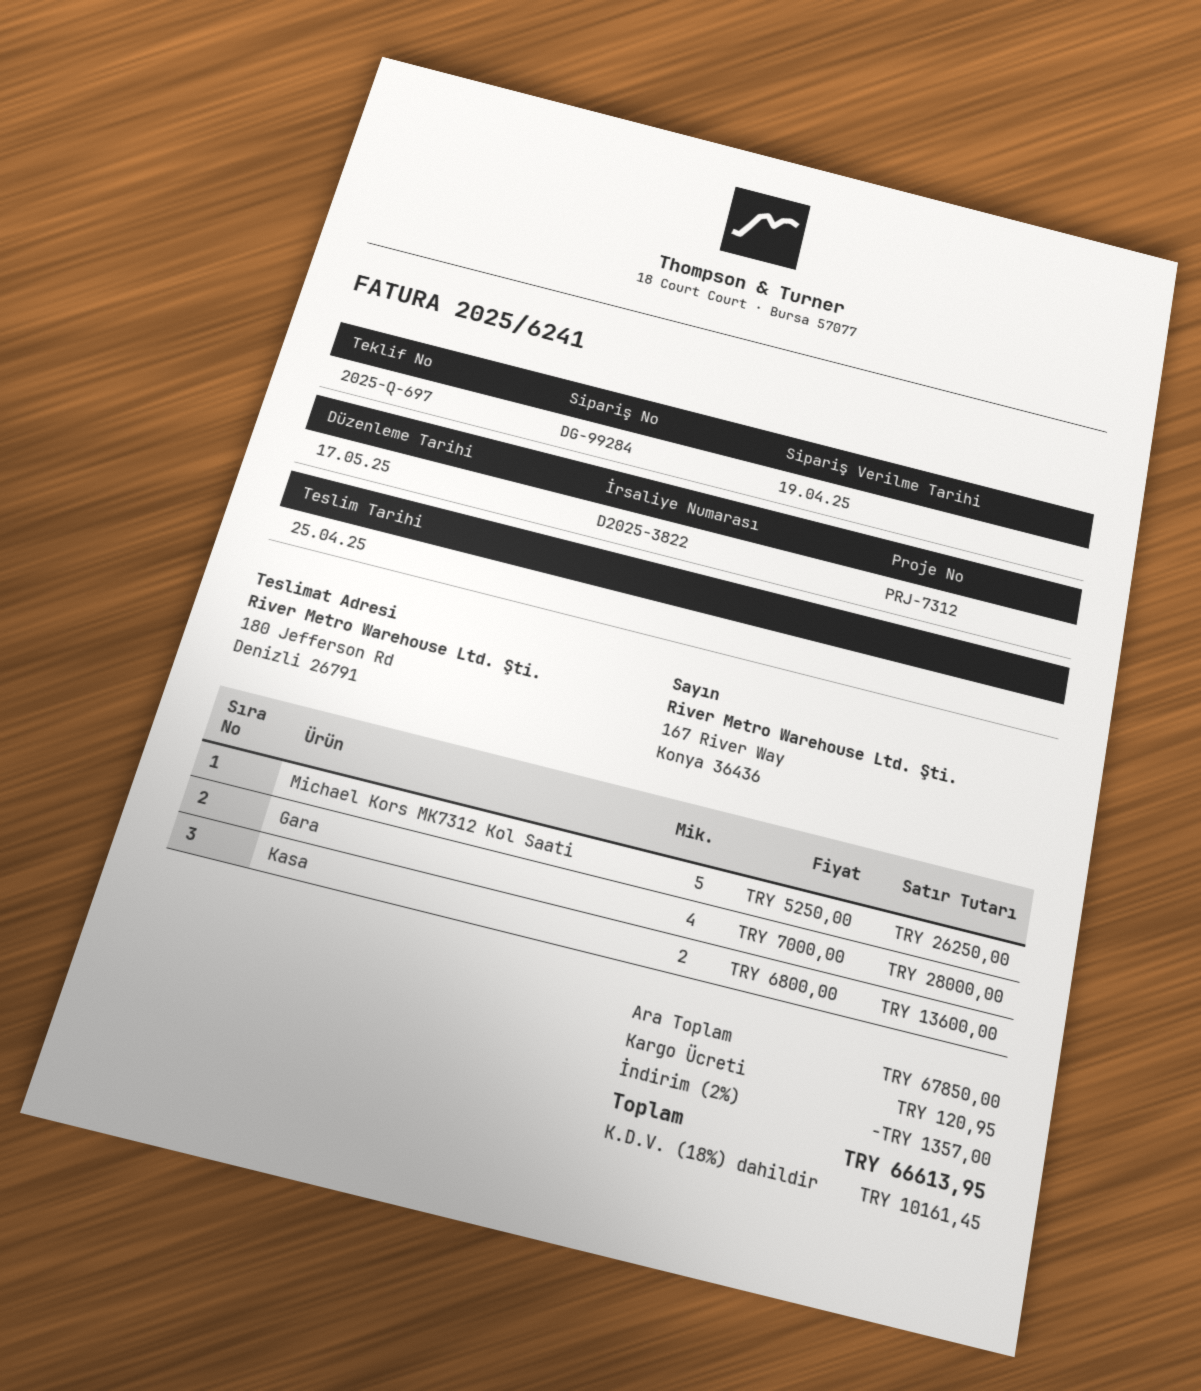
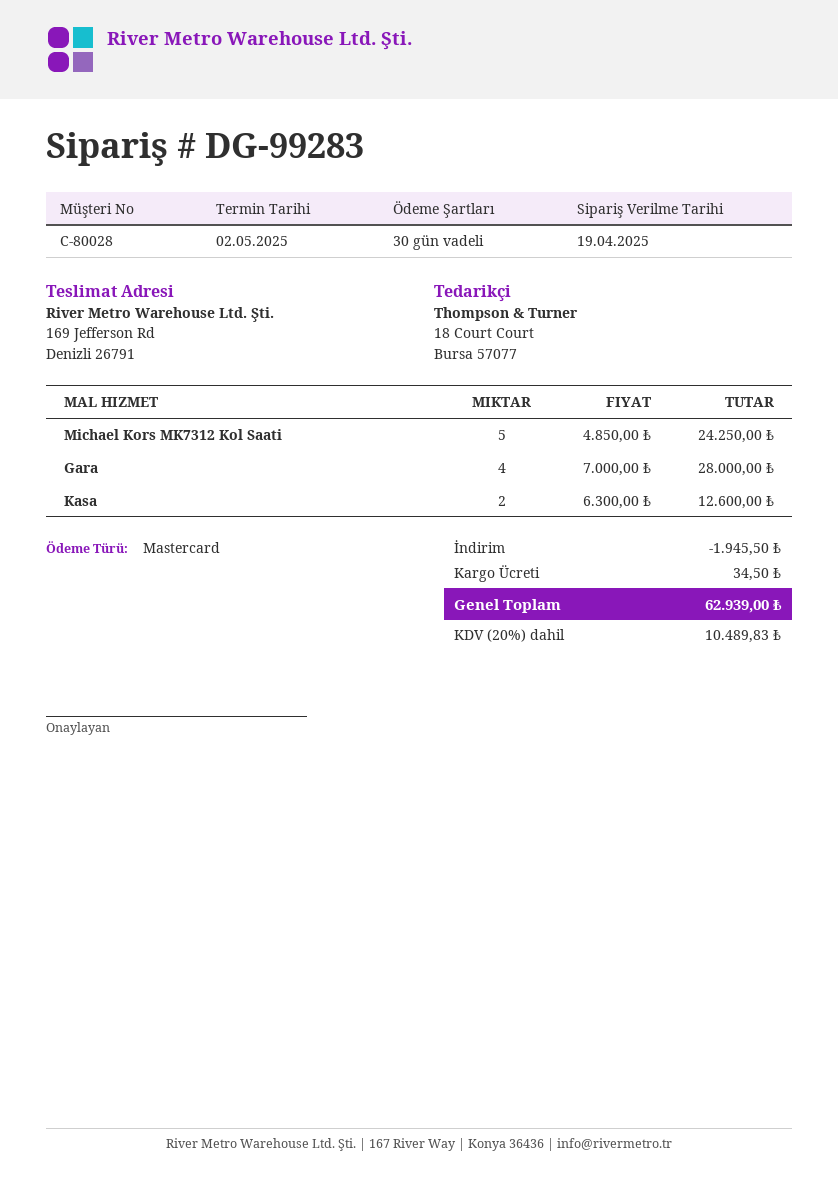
order number: DG-99284 -> DG-99283
delivery date: 2025-04-25 -> 2025-05-02
ship to: 180 Jefferson Rd, Denizli 26791 -> 169 Jefferson Rd, Denizli 26791
Michael Kors MK7312 Kol Saati: 5 x 5250.00 = 26250.00 -> 5 x 4850.00 = 24250.00
Kasa: 2 x 6800.00 = 13600.00 -> 2 x 6300.00 = 12600.00
discount: 1357.00 -> 1945.50
shipping: 120.95 -> 34.50
tax: 18% = 10161.45 -> 20% = 10489.83
total: 66613.95 -> 62939.00

